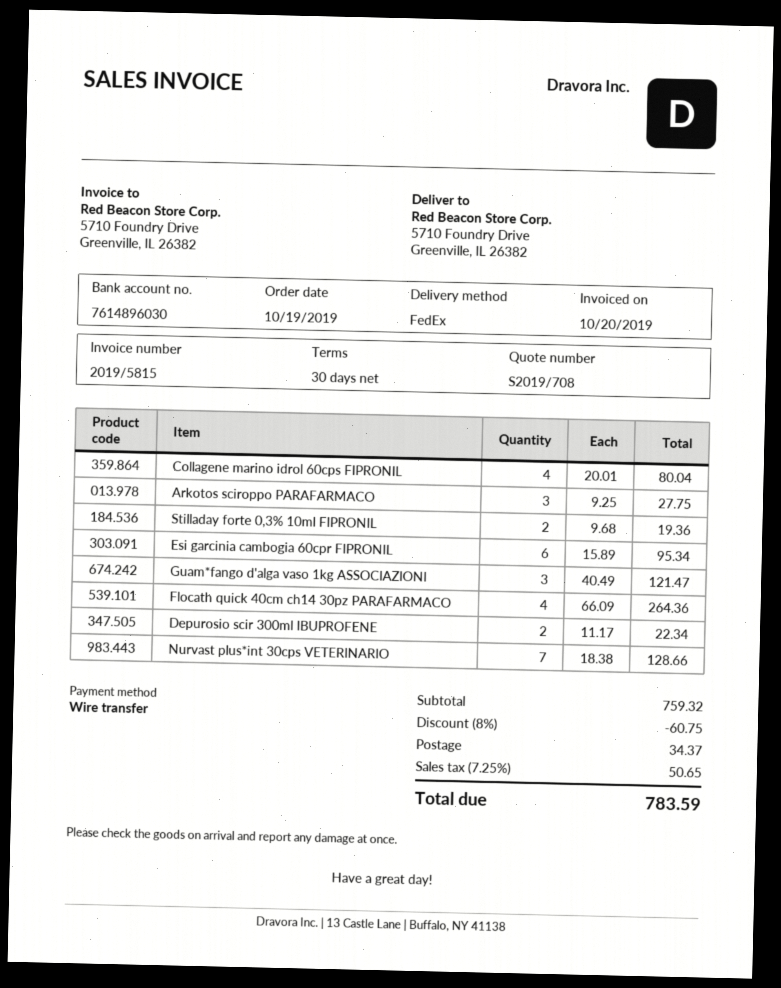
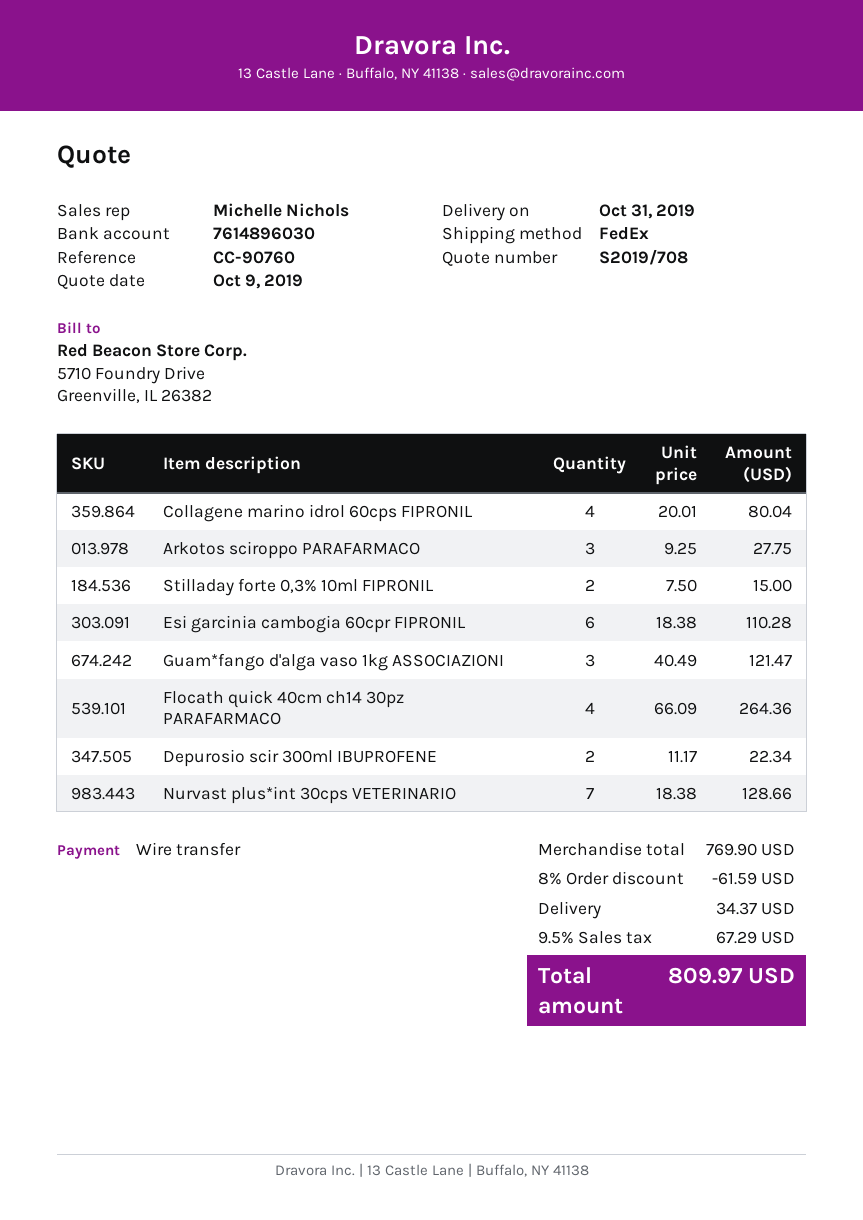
Stilladay forte 0,3% 10ml FIPRONIL: 2 x 9.68 = 19.36 -> 2 x 7.50 = 15.00
Esi garcinia cambogia 60cpr FIPRONIL: 6 x 15.89 = 95.34 -> 6 x 18.38 = 110.28
subtotal: 759.32 -> 769.90
discount: 8% = 60.75 -> 8% = 61.59
tax: 7.25% = 50.65 -> 9.5% = 67.29
total: 783.59 -> 809.97

